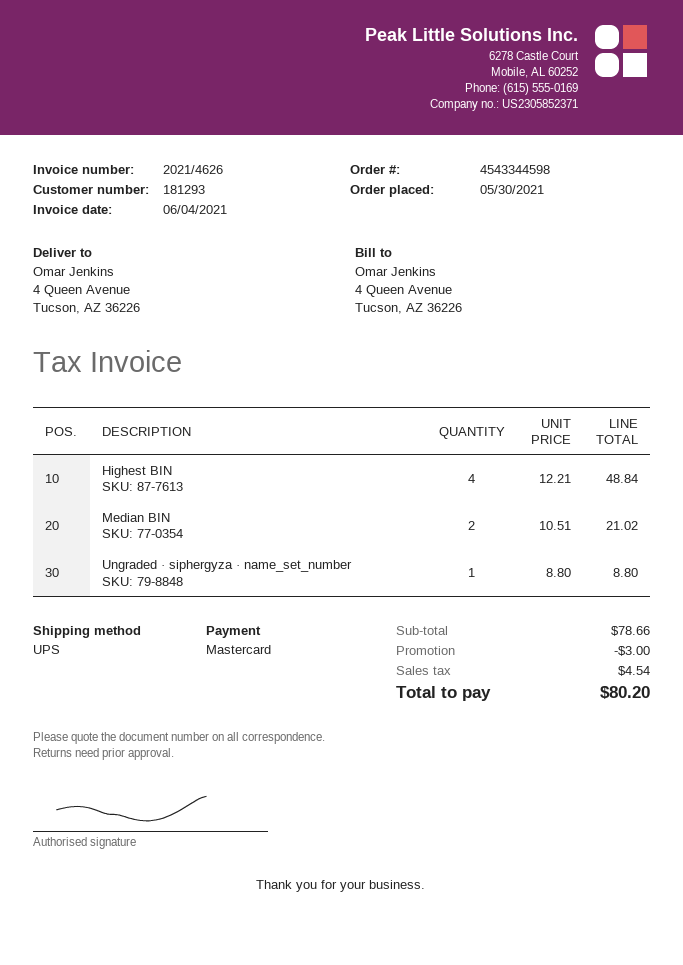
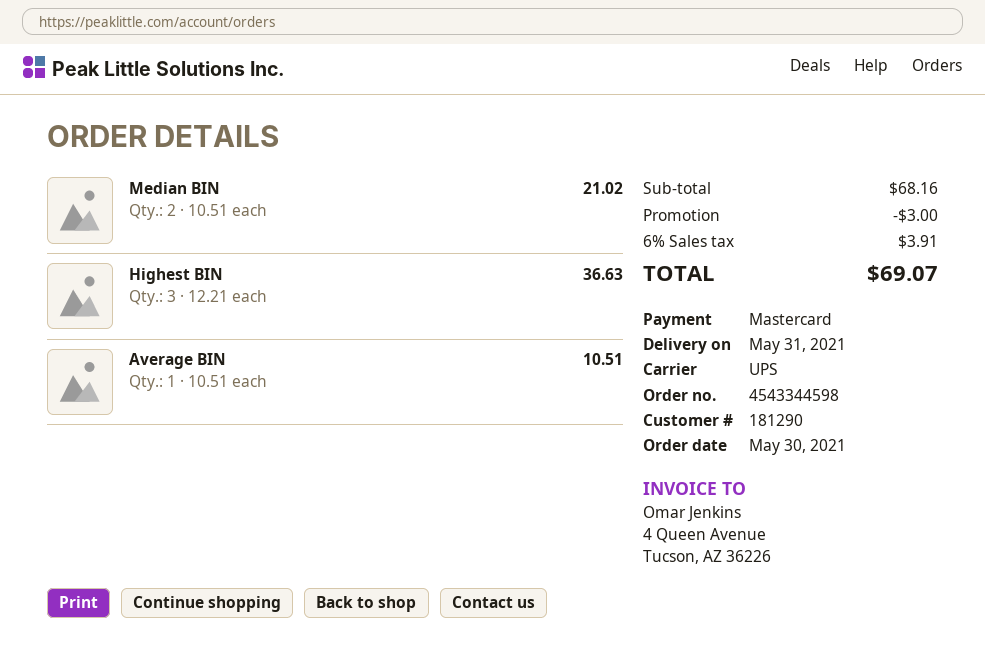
customer number: 181293 -> 181290
Highest BIN: 4 x 12.21 = 48.84 -> 3 x 12.21 = 36.63
Ungraded · siphergyza · name_set_number: 1 x 8.80 = 8.80 -> none
Average BIN: none -> 1 x 10.51 = 10.51
subtotal: 78.66 -> 68.16
tax: 4.54 -> 3.91
total: 80.20 -> 69.07

